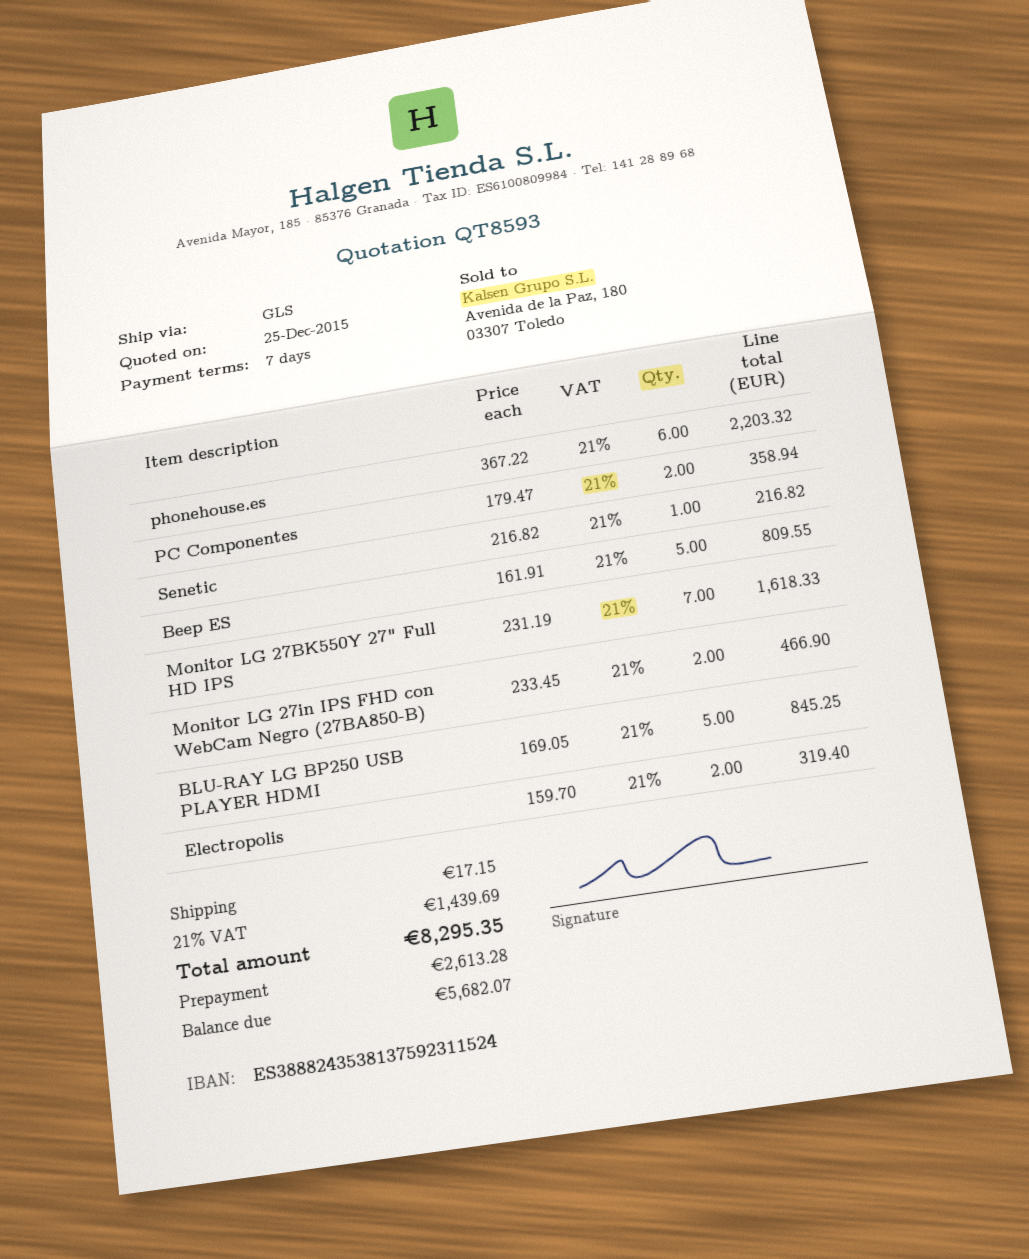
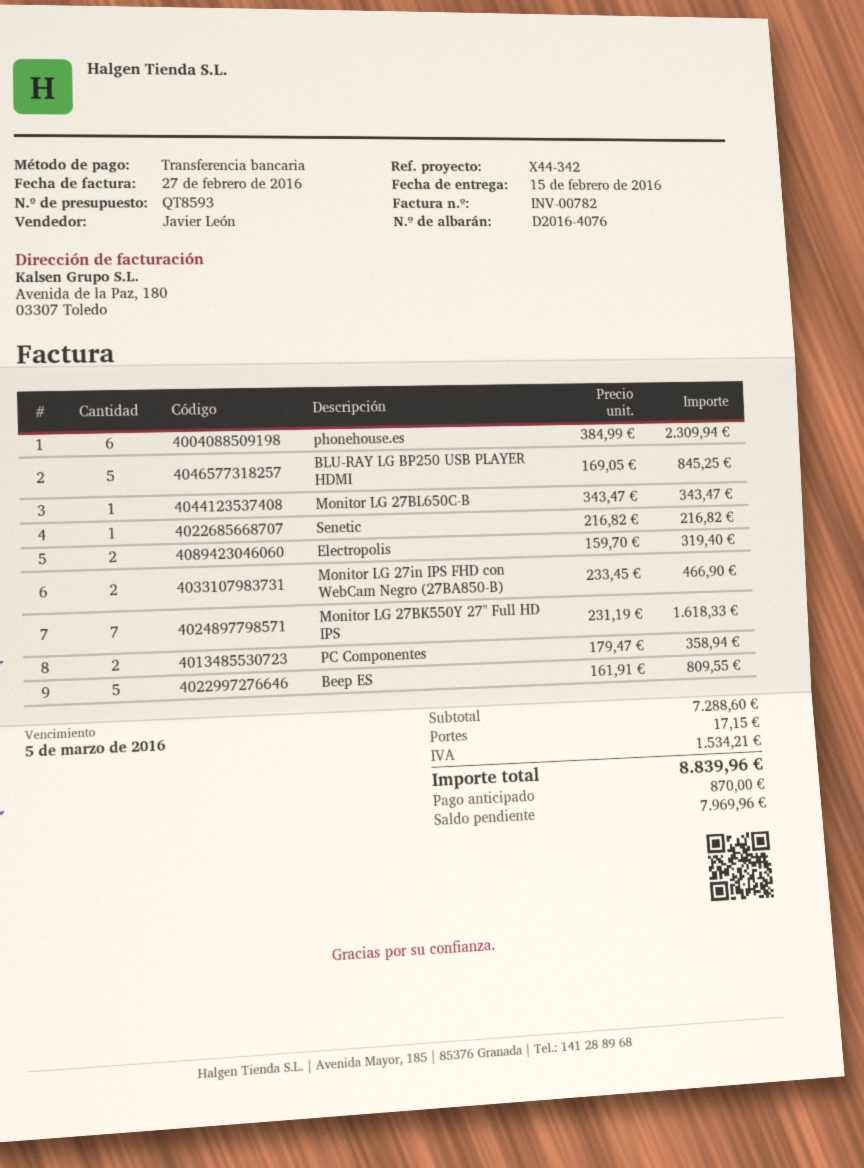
phonehouse.es: 6 x 367.22 = 2203.32 -> 6 x 384.99 = 2309.94
Monitor LG 27BL650C-B: none -> 1 x 343.47 = 343.47
tax: 1439.69 -> 1534.21
total: 8295.35 -> 8839.96
deposit: 2613.28 -> 870.00
balance: 5682.07 -> 7969.96

